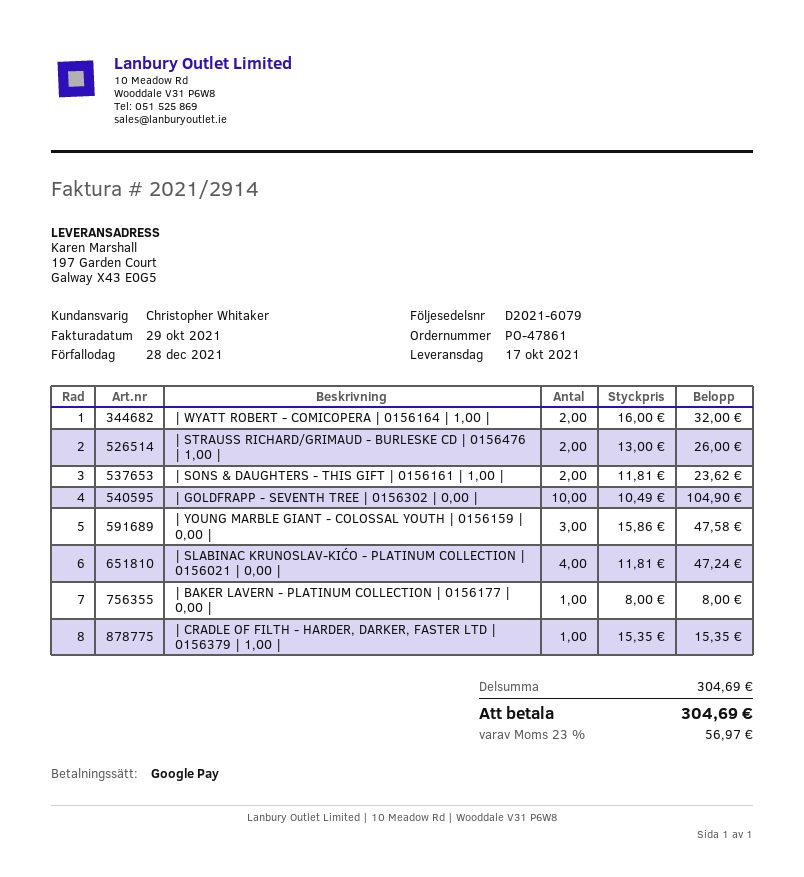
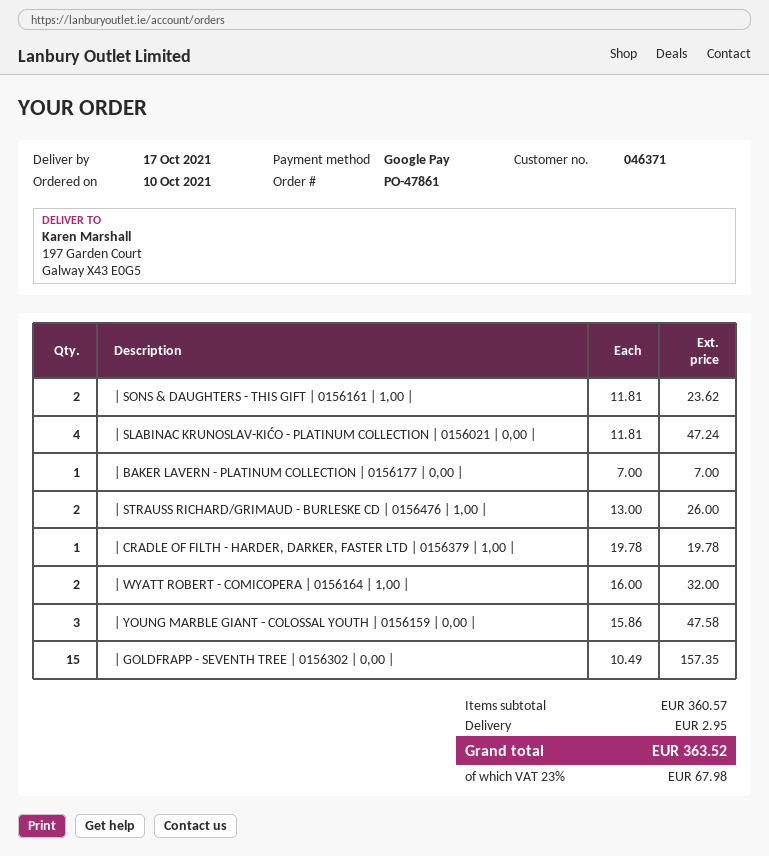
| GOLDFRAPP - SEVENTH TREE | 0156302 | 0,00 |: 10 x 10.49 = 104.90 -> 15 x 10.49 = 157.35
| BAKER LAVERN - PLATINUM COLLECTION | 0156177 | 0,00 |: 1 x 8.00 = 8.00 -> 1 x 7.00 = 7.00
| CRADLE OF FILTH - HARDER, DARKER, FASTER LTD | 0156379 | 1,00 |: 1 x 15.35 = 15.35 -> 1 x 19.78 = 19.78
subtotal: 304.69 -> 360.57
shipping: none -> 2.95
tax: 23% = 56.97 -> 23% = 67.98
total: 304.69 -> 363.52

